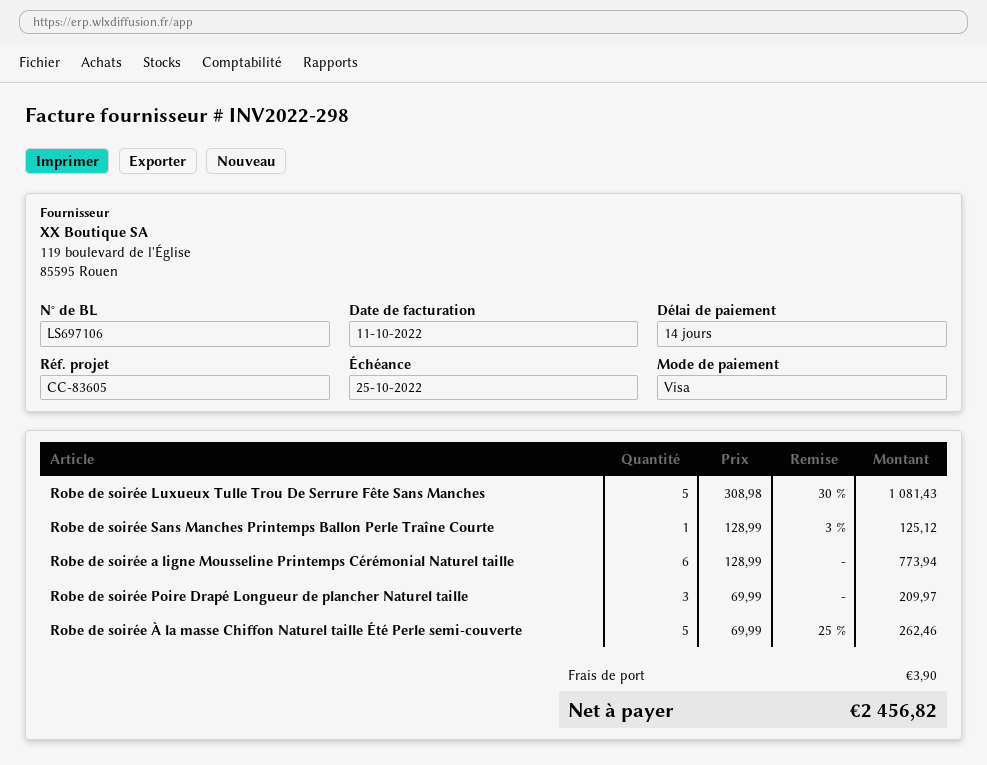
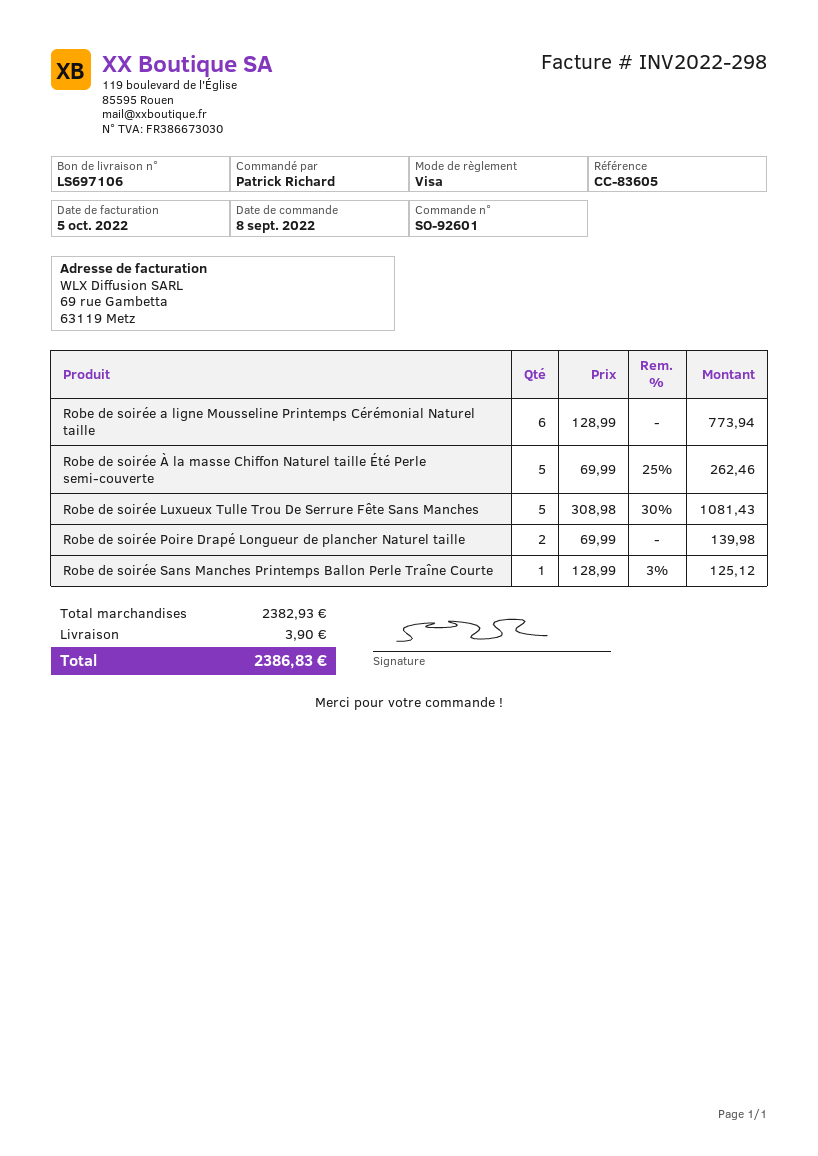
invoice date: 2022-10-11 -> 2022-10-05
Robe de soirée Poire Drapé Longueur de plancher Naturel taille: 3 x 69.99 = 209.97 -> 2 x 69.99 = 139.98
total: 2456.82 -> 2386.83

